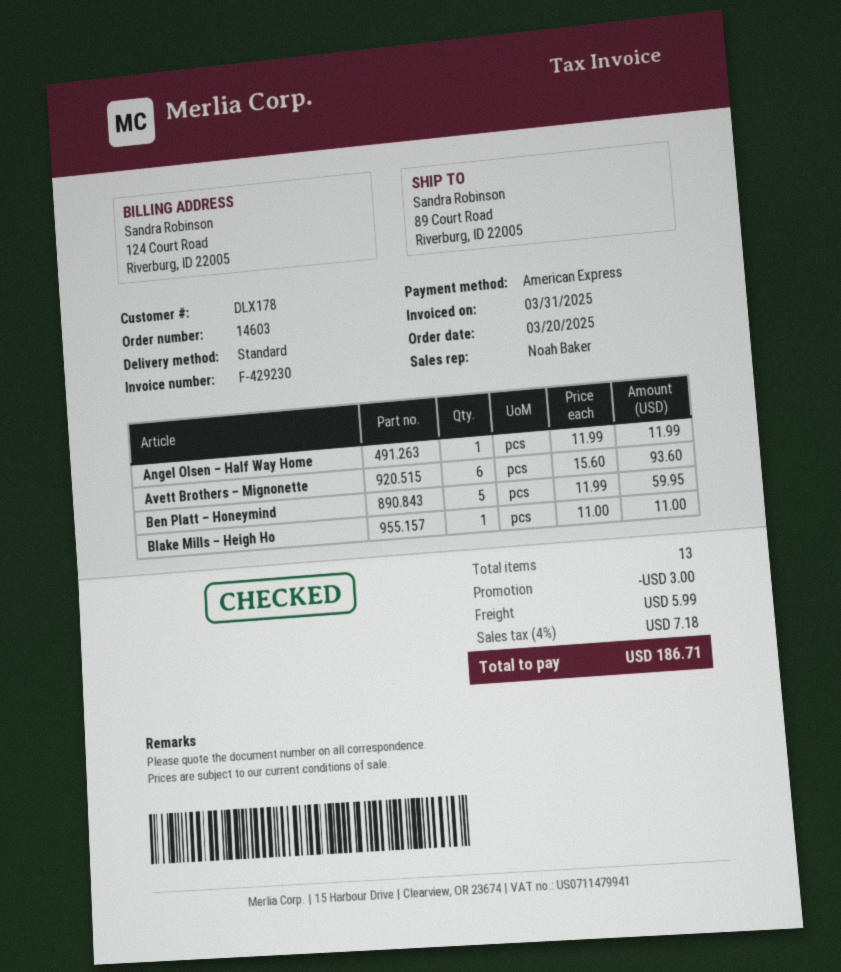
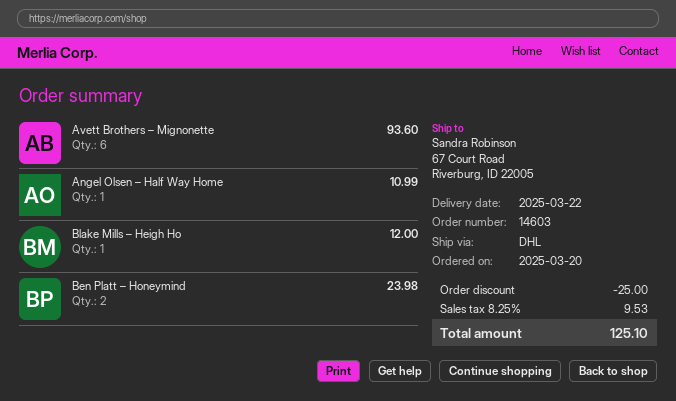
shipping method: standard -> DHL
ship to: 89 Court Road, Riverburg, ID 22005 -> 67 Court Road, Riverburg, ID 22005
Angel Olsen – Half Way Home: 1 for 11.99 -> 1 for 10.99
Ben Platt – Honeymind: 5 for 59.95 -> 2 for 23.98
Blake Mills – Heigh Ho: 1 for 11.00 -> 1 for 12.00
discount: 3.00 -> 25.00
shipping: 5.99 -> none
tax: 4% = 7.18 -> 8.25% = 9.53
total: 186.71 -> 125.10

